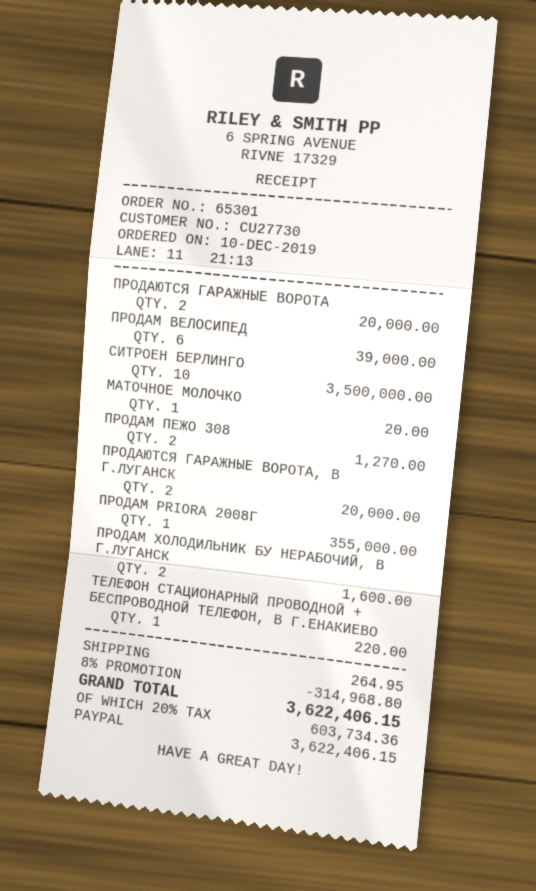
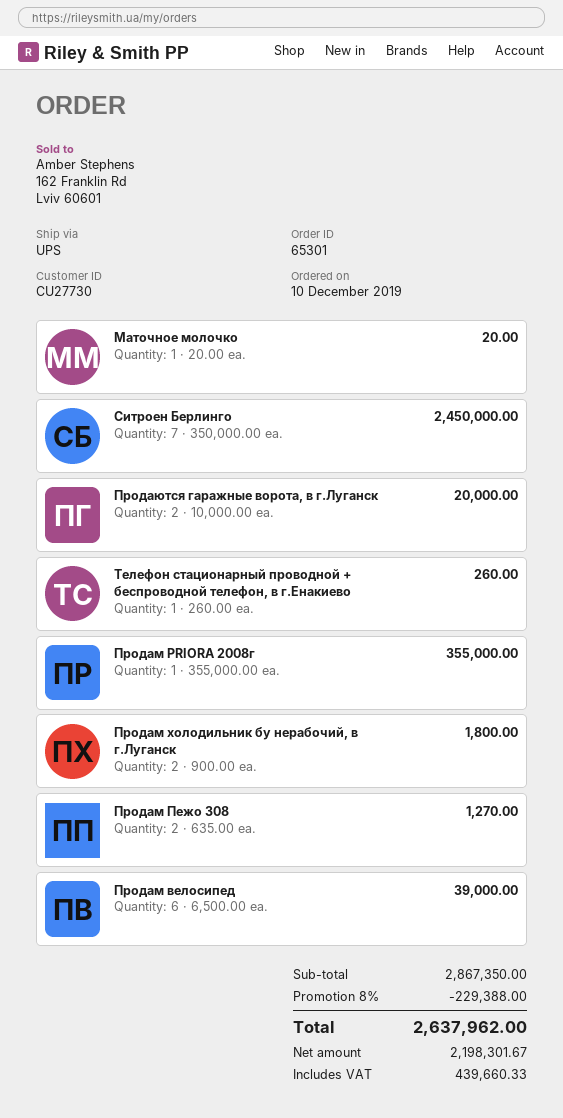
ПРОДАЮТСЯ ГАРАЖНЫЕ ВОРОТА: 2 for 20000.00 -> none
СИТРОЕН БЕРЛИНГО: 10 for 3500000.00 -> 7 for 2450000.00
ПРОДАМ ХОЛОДИЛЬНИК БУ НЕРАБОЧИЙ, В Г.ЛУГАНСК: 2 for 1600.00 -> 2 for 1800.00
ТЕЛЕФОН СТАЦИОНАРНЫЙ ПРОВОДНОЙ + БЕСПРОВОДНОЙ ТЕЛЕФОН, В Г.ЕНАКИЕВО: 1 for 220.00 -> 1 for 260.00
discount: 8% = 314968.80 -> 8% = 229388.00
shipping: 264.95 -> none
tax: 603734.36 -> 439660.33
total: 3622406.15 -> 2637962.00

